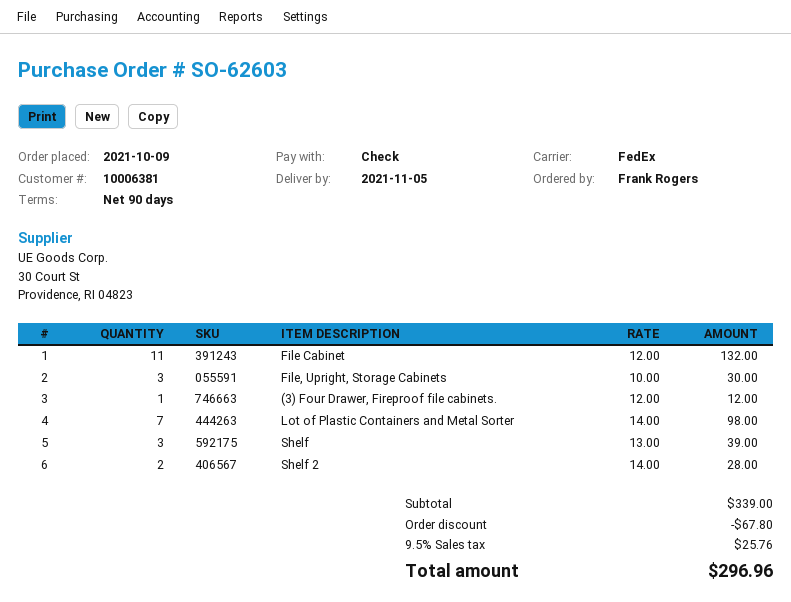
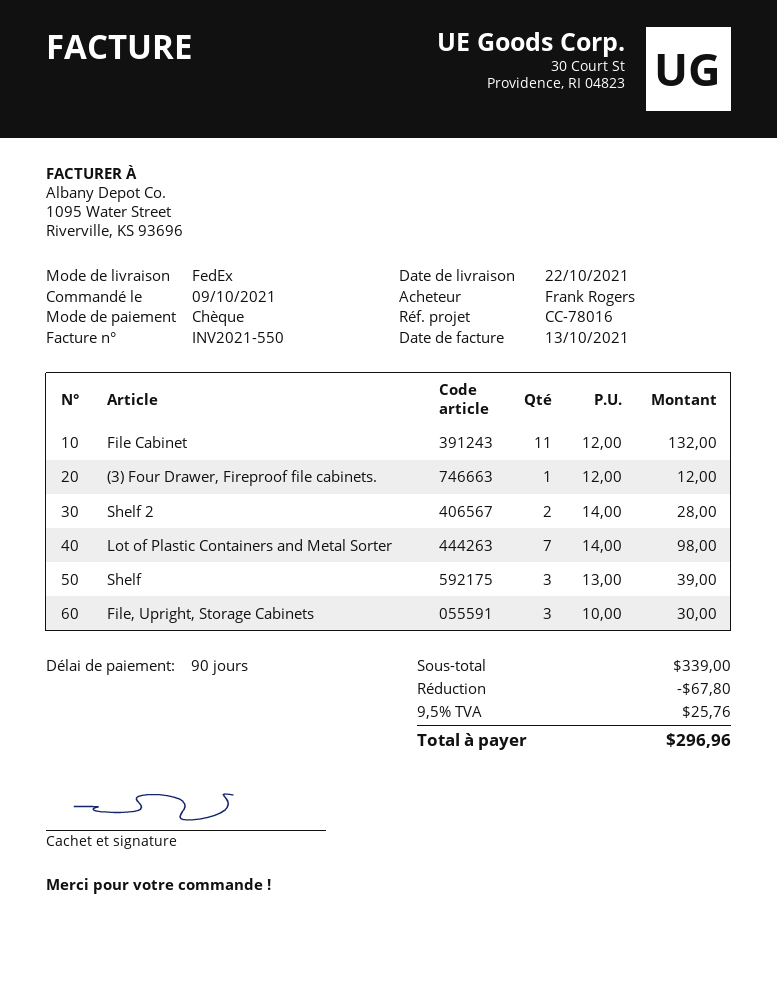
delivery date: 2021-11-05 -> 2021-10-22

